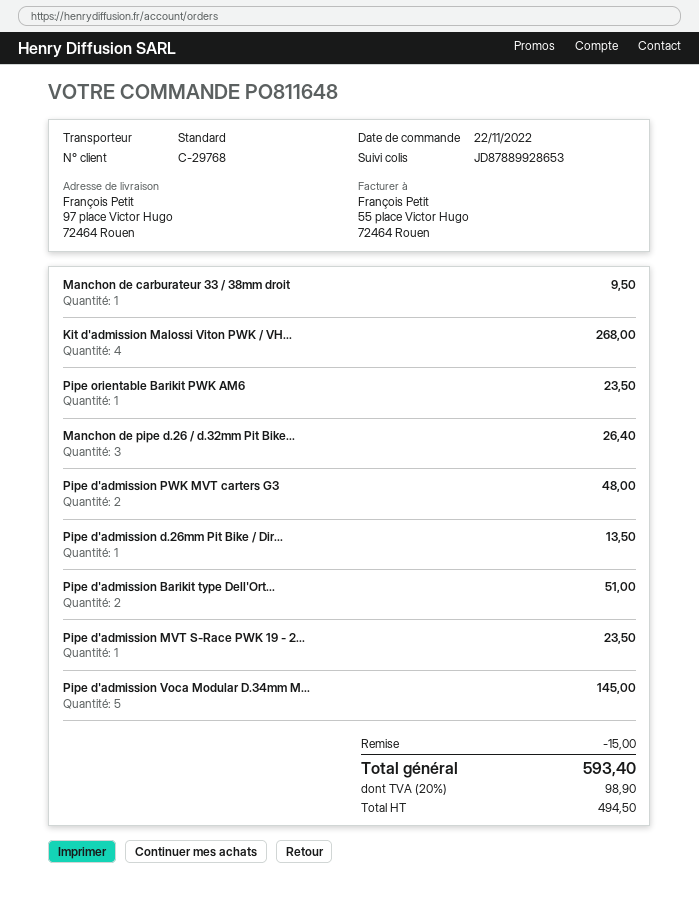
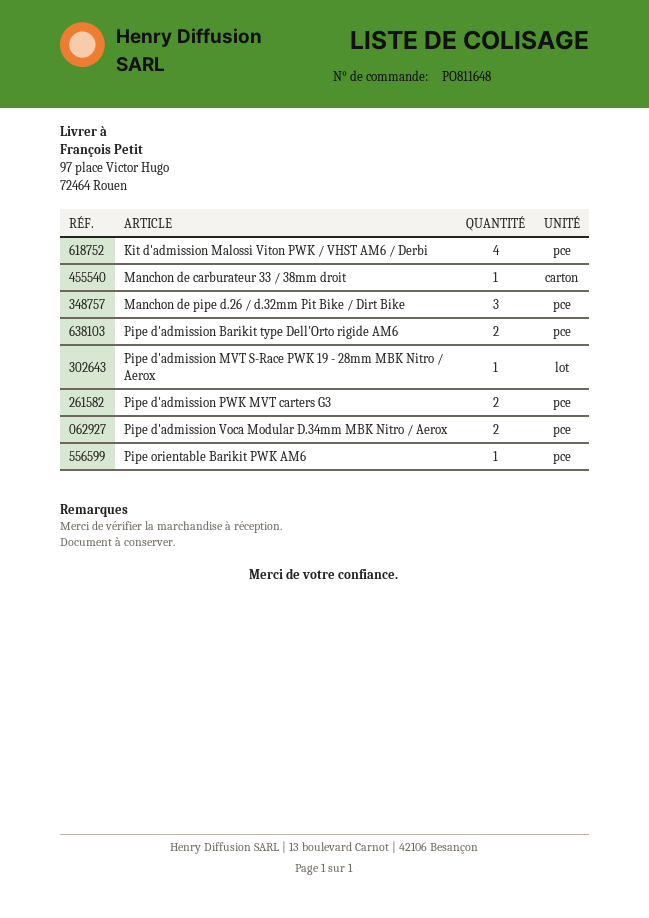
Pipe d'admission d.26mm Pit Bike / Dir...: 1 -> none
Pipe d'admission Voca Modular D.34mm M...: 5 -> 2

